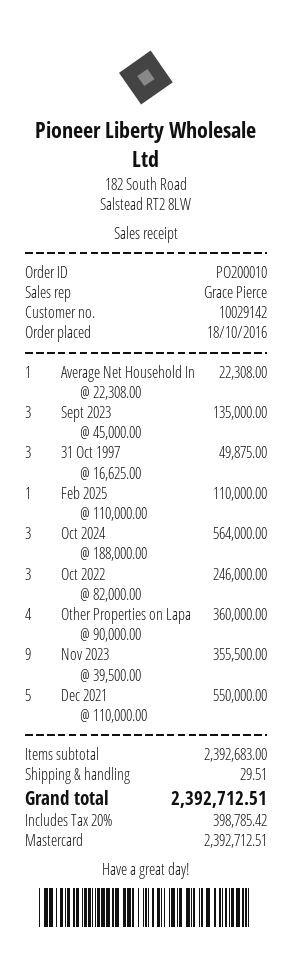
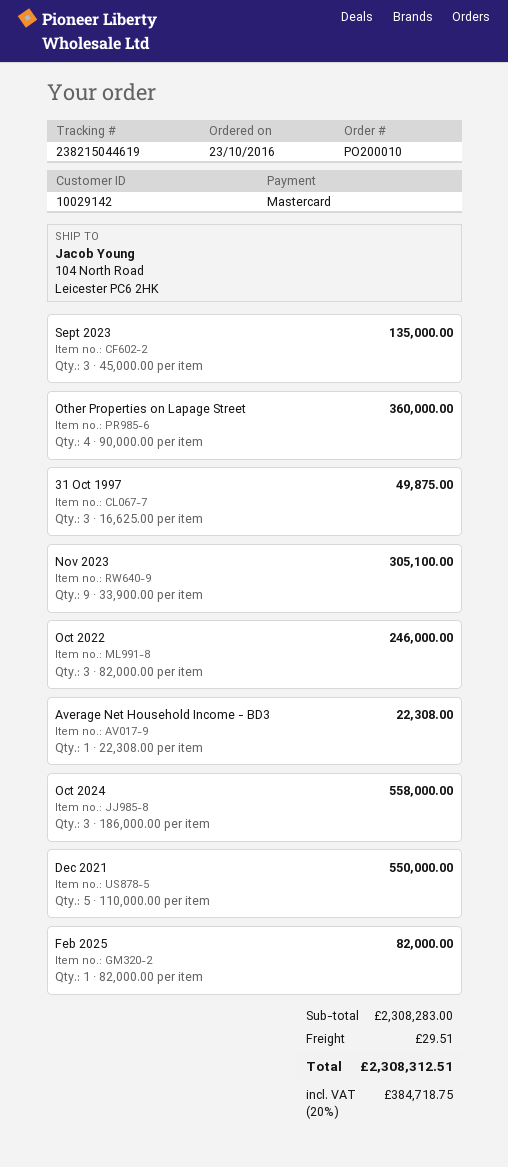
order date: 2016-10-18 -> 2016-10-23
Feb 2025: 1 x 110000.00 = 110000.00 -> 1 x 82000.00 = 82000.00
Oct 2024: 3 x 188000.00 = 564000.00 -> 3 x 186000.00 = 558000.00
Nov 2023: 9 x 39500.00 = 355500.00 -> 9 x 33900.00 = 305100.00
subtotal: 2392683.00 -> 2308283.00
tax: 20% = 398785.42 -> 20% = 384718.75
total: 2392712.51 -> 2308312.51

